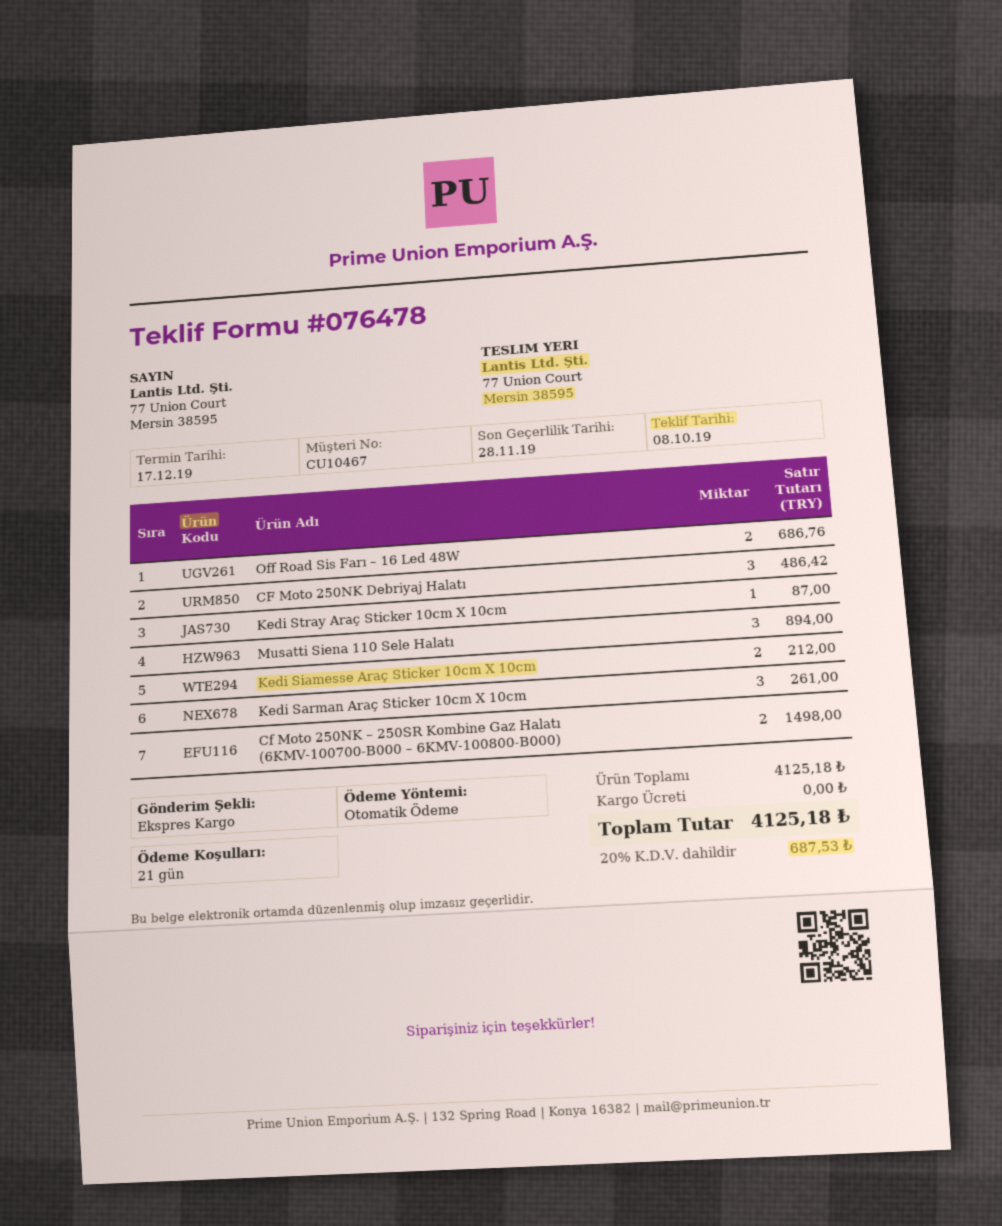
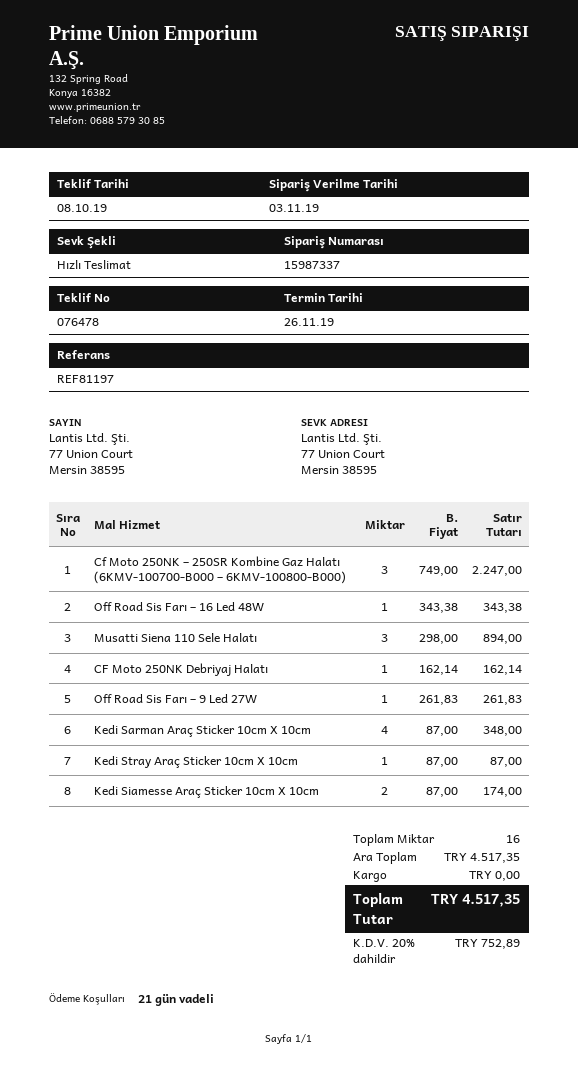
delivery date: 2019-12-17 -> 2019-11-26
Off Road Sis Farı – 16 Led 48W: 2 for 686.76 -> 1 for 343.38
CF Moto 250NK Debriyaj Halatı: 3 for 486.42 -> 1 for 162.14
Kedi Siamesse Araç Sticker 10cm X 10cm: 2 for 212.00 -> 2 for 174.00
Kedi Sarman Araç Sticker 10cm X 10cm: 3 for 261.00 -> 4 for 348.00
Cf Moto 250NK – 250SR Kombine Gaz Halatı (6KMV-100700-B000 – 6KMV-100800-B000): 2 for 1498.00 -> 3 for 2247.00
Off Road Sis Farı – 9 Led 27W: none -> 1 for 261.83
subtotal: 4125.18 -> 4517.35
tax: 20% = 687.53 -> 20% = 752.89
total: 4125.18 -> 4517.35

